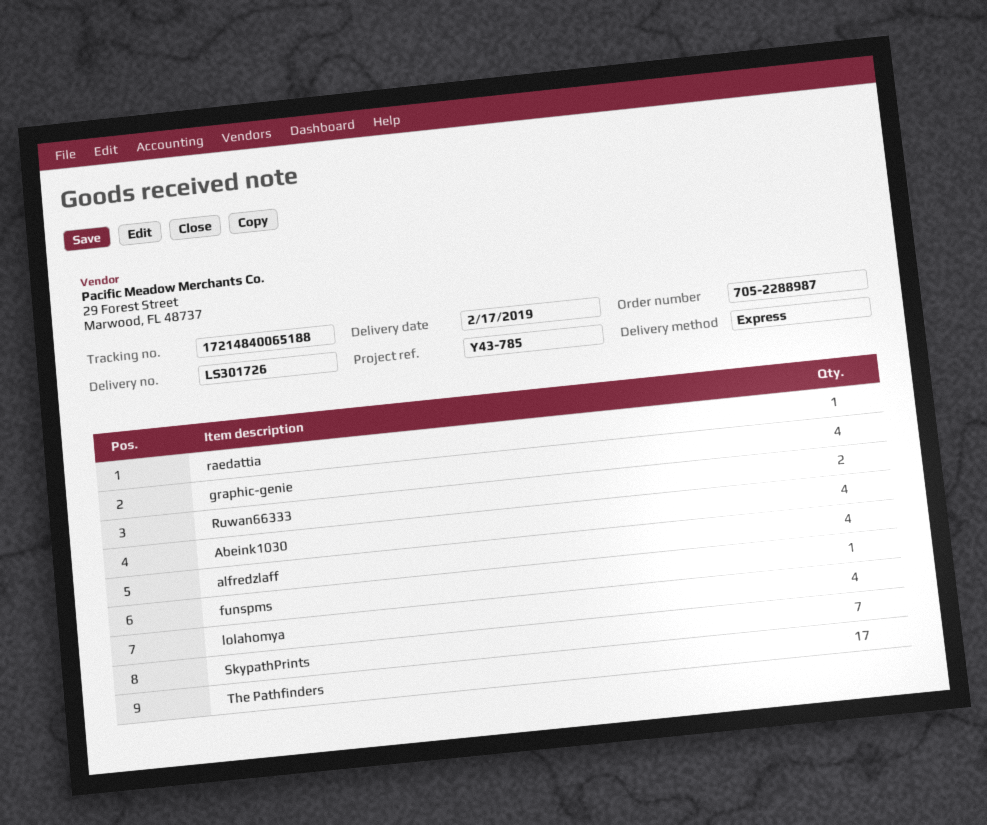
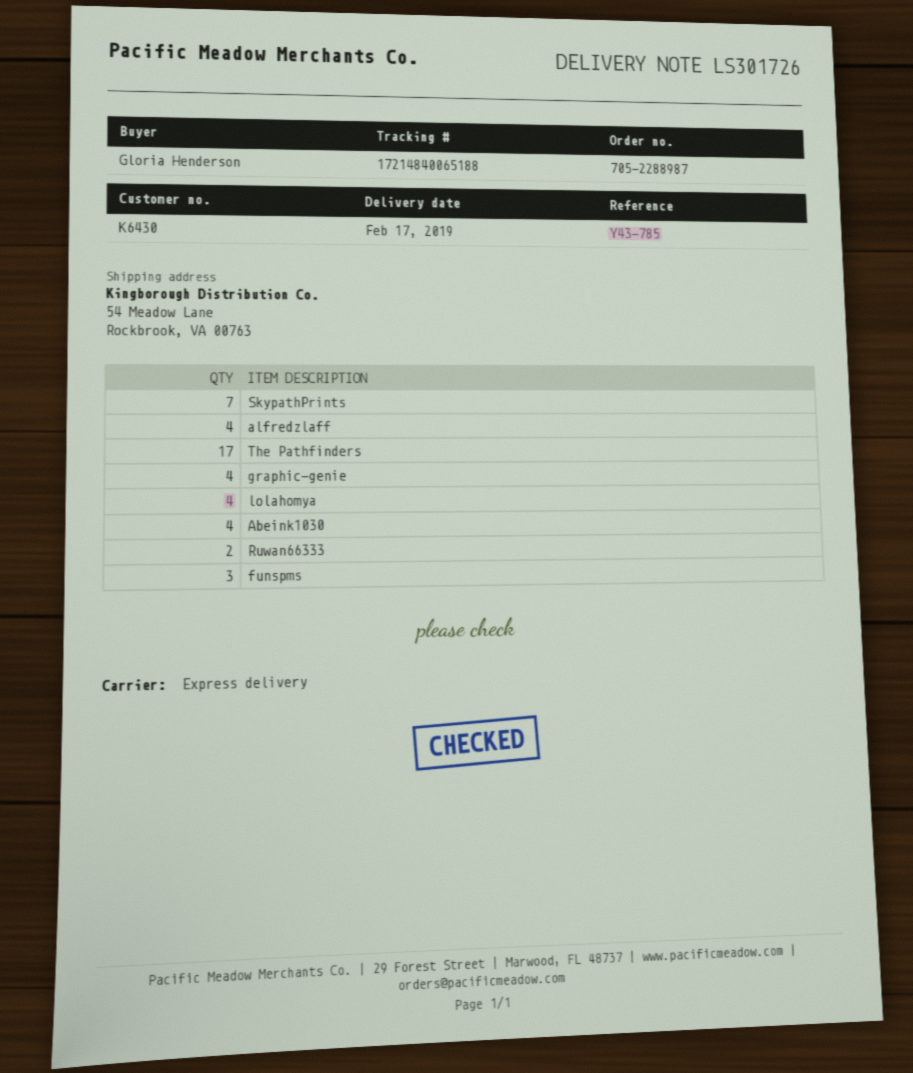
raedattia: 1 -> none
funspms: 1 -> 3

